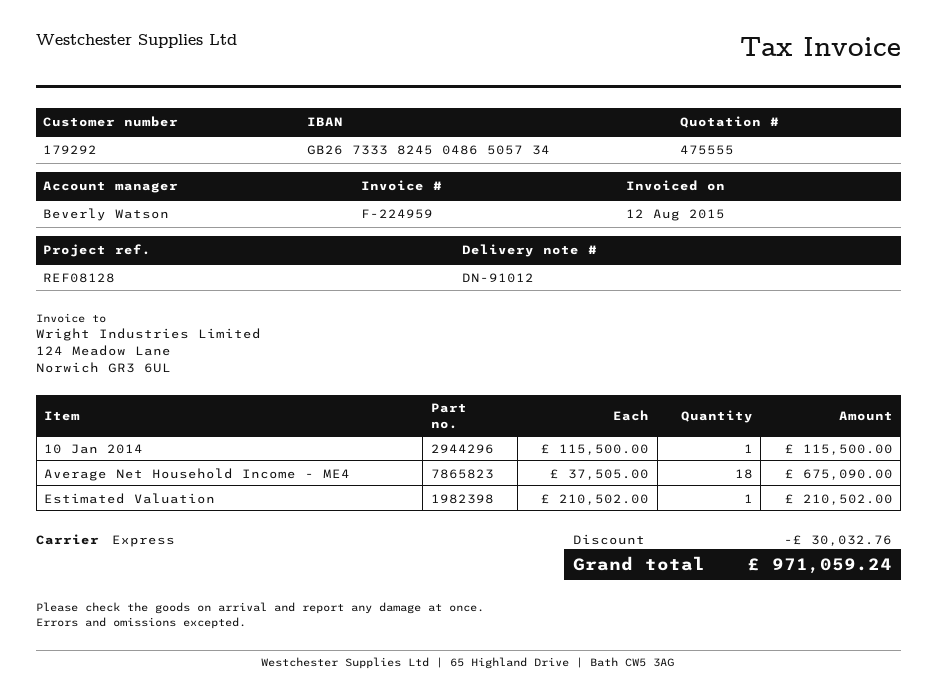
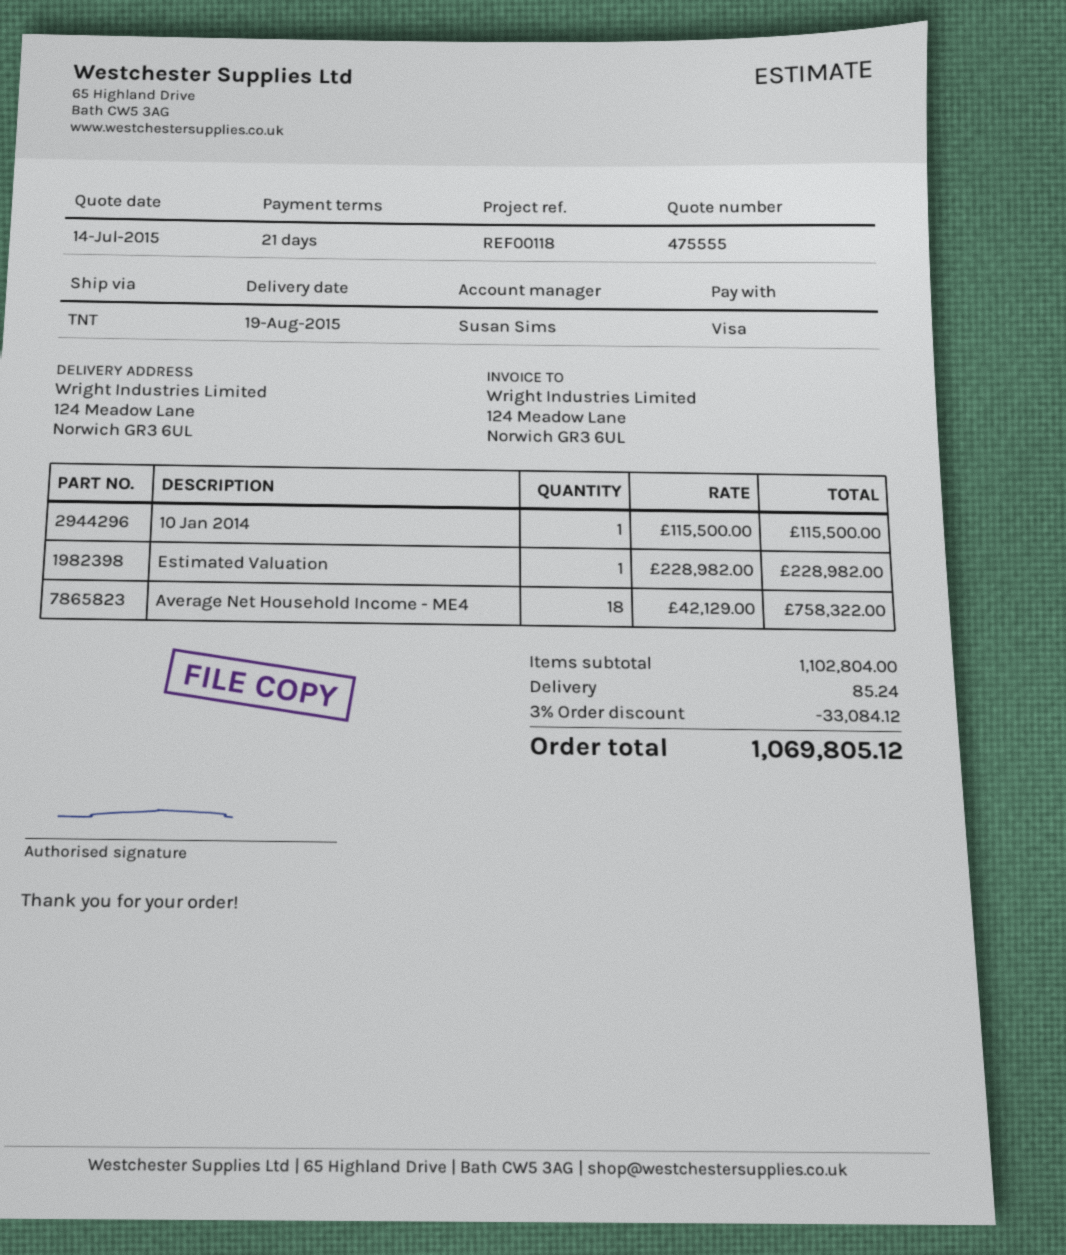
reference: REF08128 -> REF00118
sales rep: Beverly Watson -> Susan Sims
shipping method: express -> TNT
Average Net Household Income - ME4: 18 x 37505.00 = 675090.00 -> 18 x 42129.00 = 758322.00
Estimated Valuation: 1 x 210502.00 = 210502.00 -> 1 x 228982.00 = 228982.00
discount: 30032.76 -> 33084.12
shipping: none -> 85.24
total: 971059.24 -> 1069805.12

